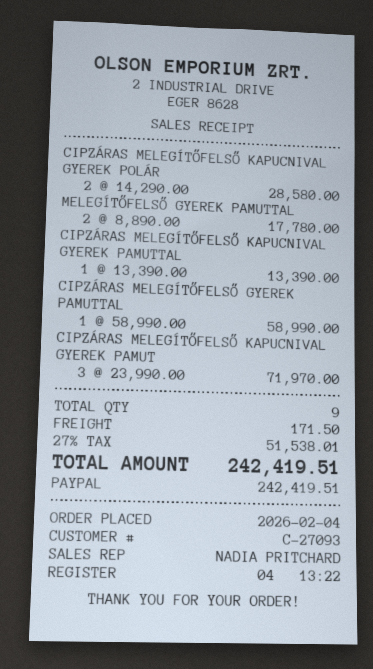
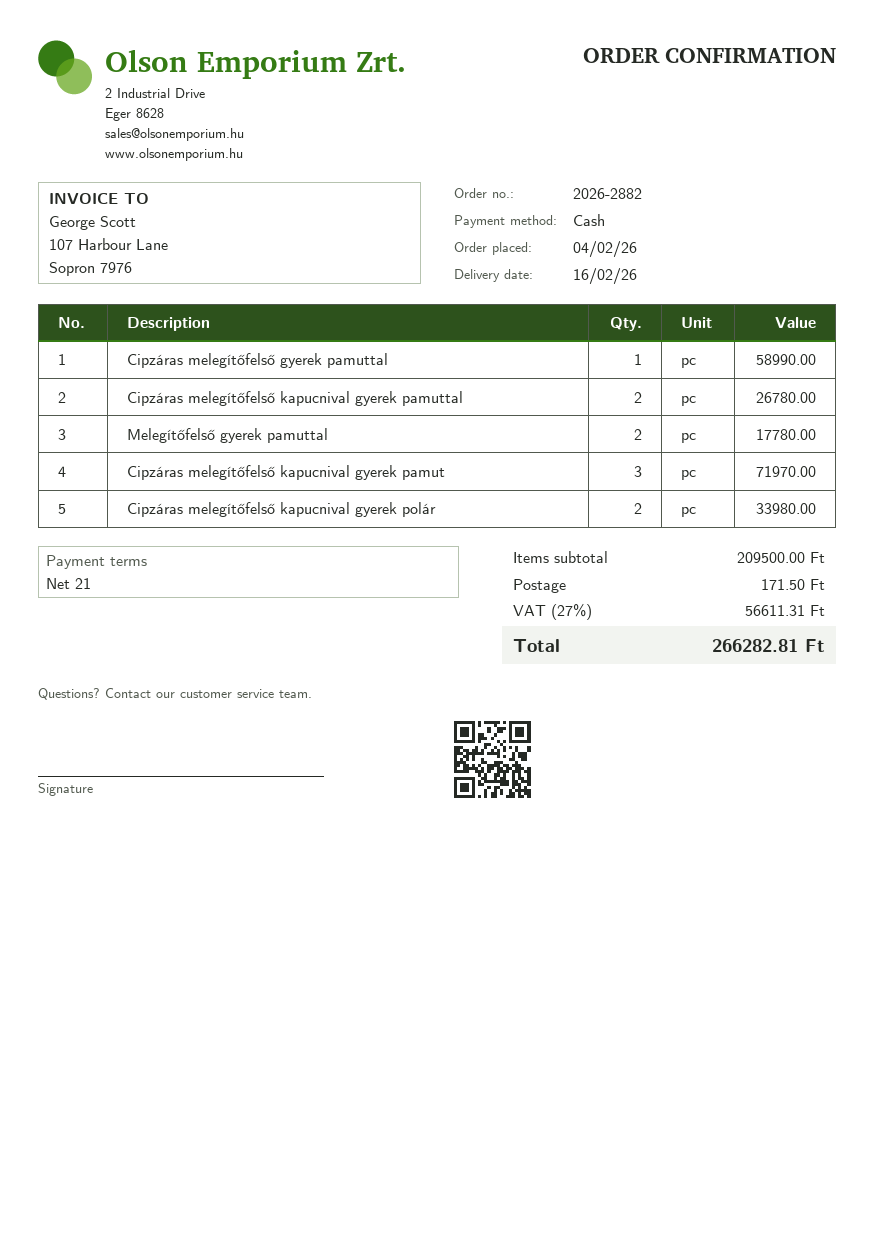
payment method: PayPal -> cash
CIPZÁRAS MELEGÍTŐFELSŐ KAPUCNIVAL GYEREK POLÁR: 2 for 28580.00 -> 2 for 33980.00
CIPZÁRAS MELEGÍTŐFELSŐ KAPUCNIVAL GYEREK PAMUTTAL: 1 for 13390.00 -> 2 for 26780.00
tax: 27% = 51538.01 -> 27% = 56611.31
total: 242419.51 -> 266282.81

